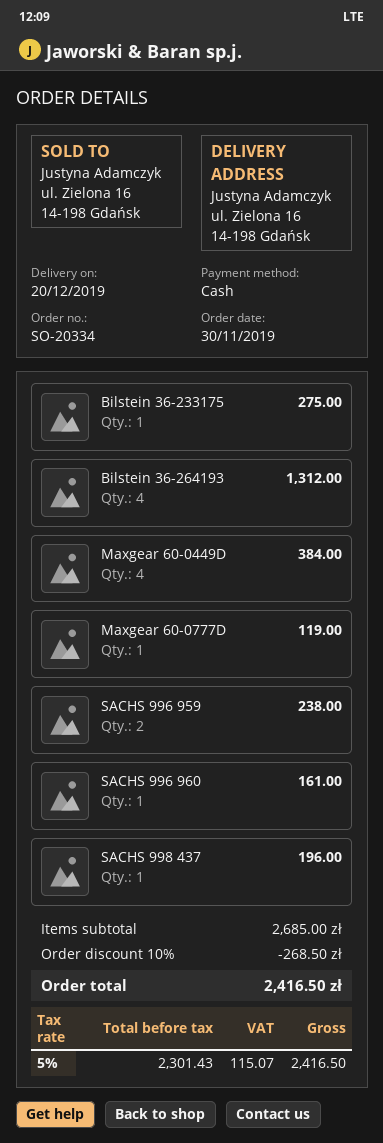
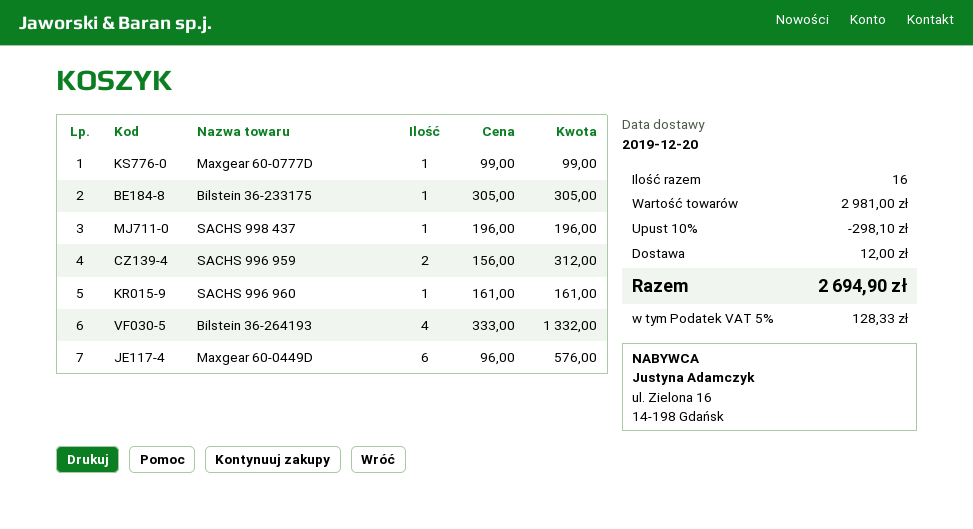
Bilstein 36-233175: 1 for 275.00 -> 1 for 305.00
Bilstein 36-264193: 4 for 1312.00 -> 4 for 1332.00
Maxgear 60-0449D: 4 for 384.00 -> 6 for 576.00
Maxgear 60-0777D: 1 for 119.00 -> 1 for 99.00
SACHS 996 959: 2 for 238.00 -> 2 for 312.00
subtotal: 2685.00 -> 2981.00
discount: 10% = 268.50 -> 10% = 298.10
shipping: none -> 12.00
tax: 5% = 115.07 -> 5% = 128.33
total: 2416.50 -> 2694.90

